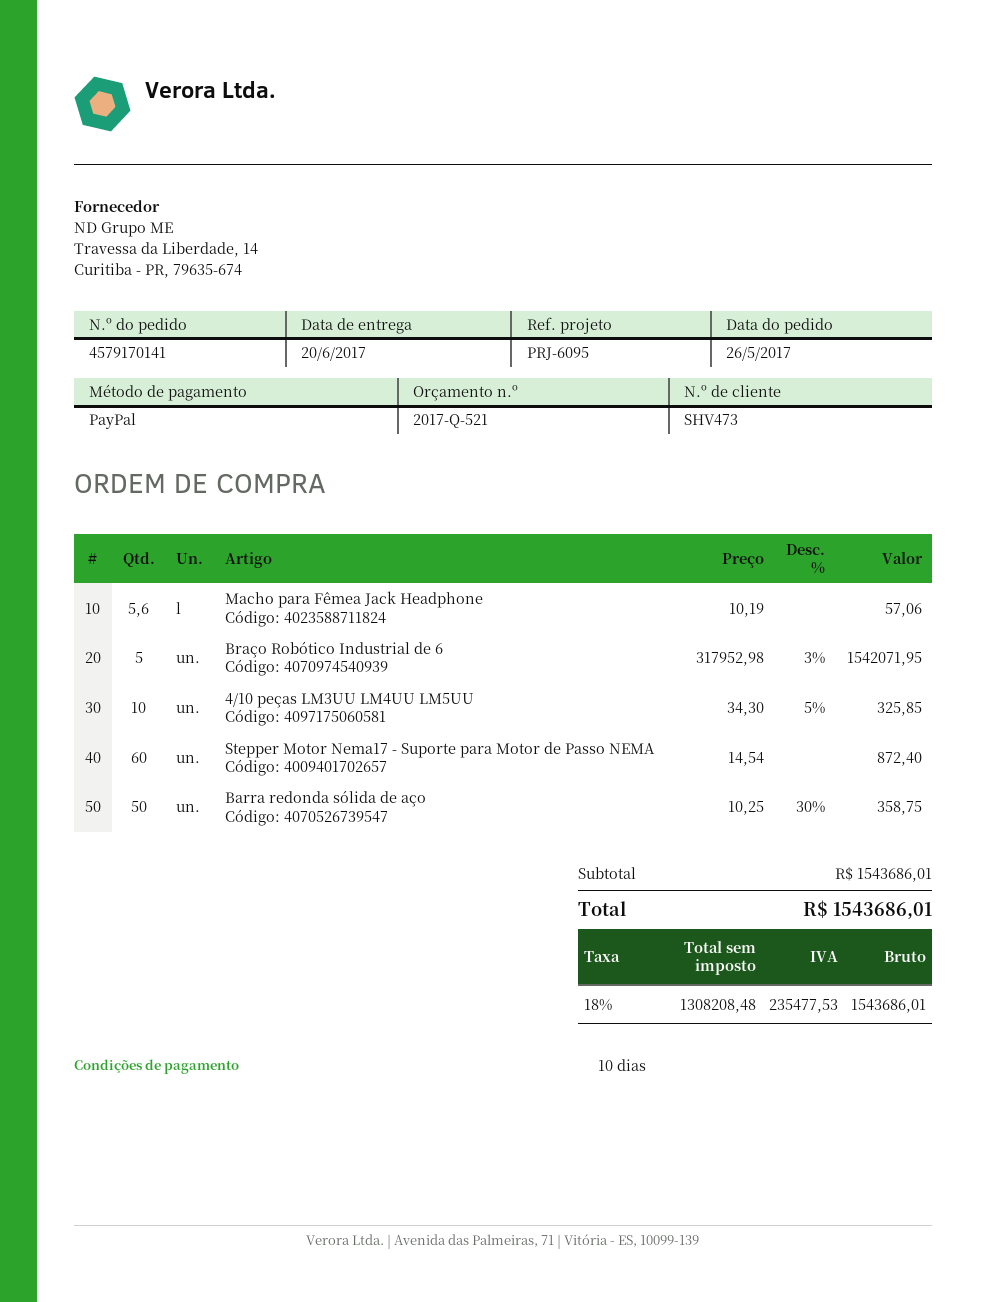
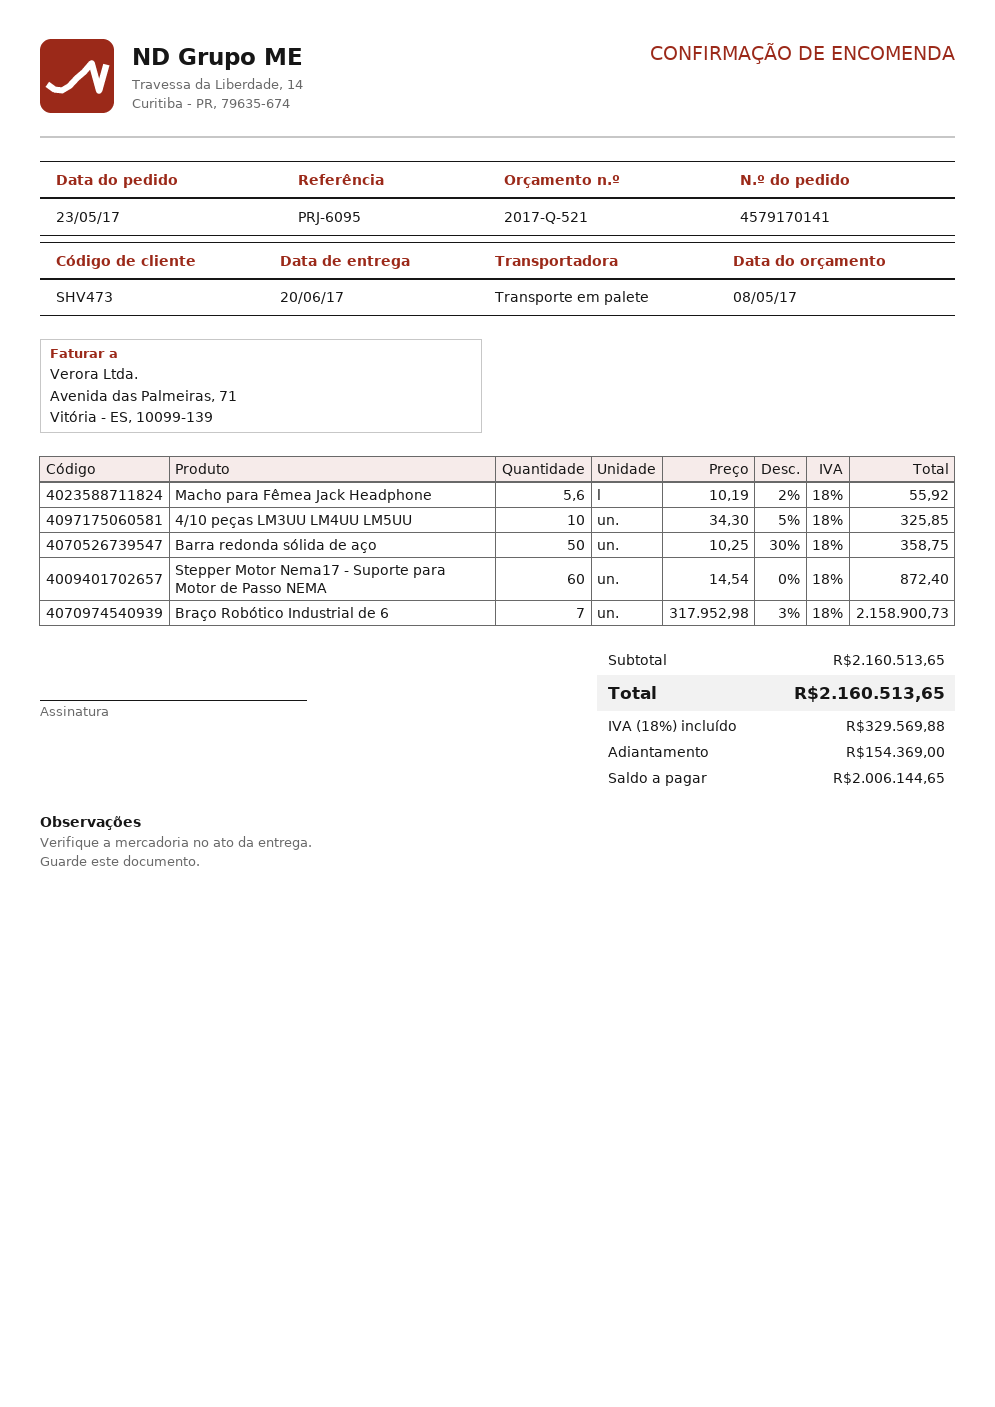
order date: 2017-05-26 -> 2017-05-23
Macho para Fêmea Jack Headphone: 5.6 x 10.19 = 57.06 -> 5.6 x 10.19 - 2% = 55.92
Braço Robótico Industrial de 6: 5 x 317952.98 - 3% = 1542071.95 -> 7 x 317952.98 - 3% = 2158900.73
subtotal: 1543686.01 -> 2160513.65
tax: 18% = 235477.53 -> 18% = 329569.88
total: 1543686.01 -> 2160513.65

